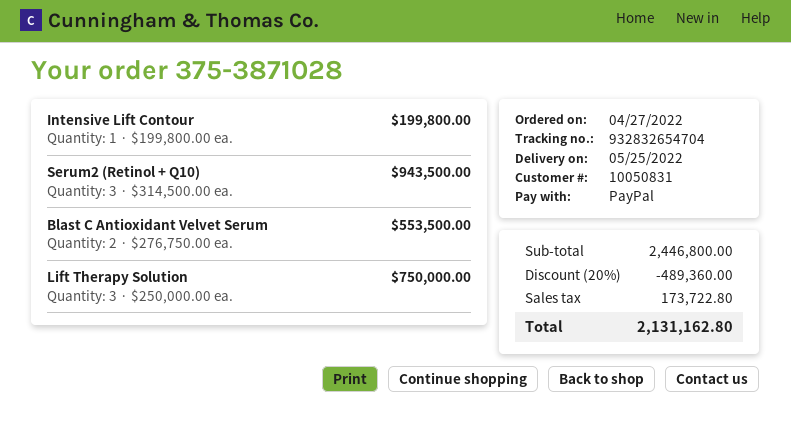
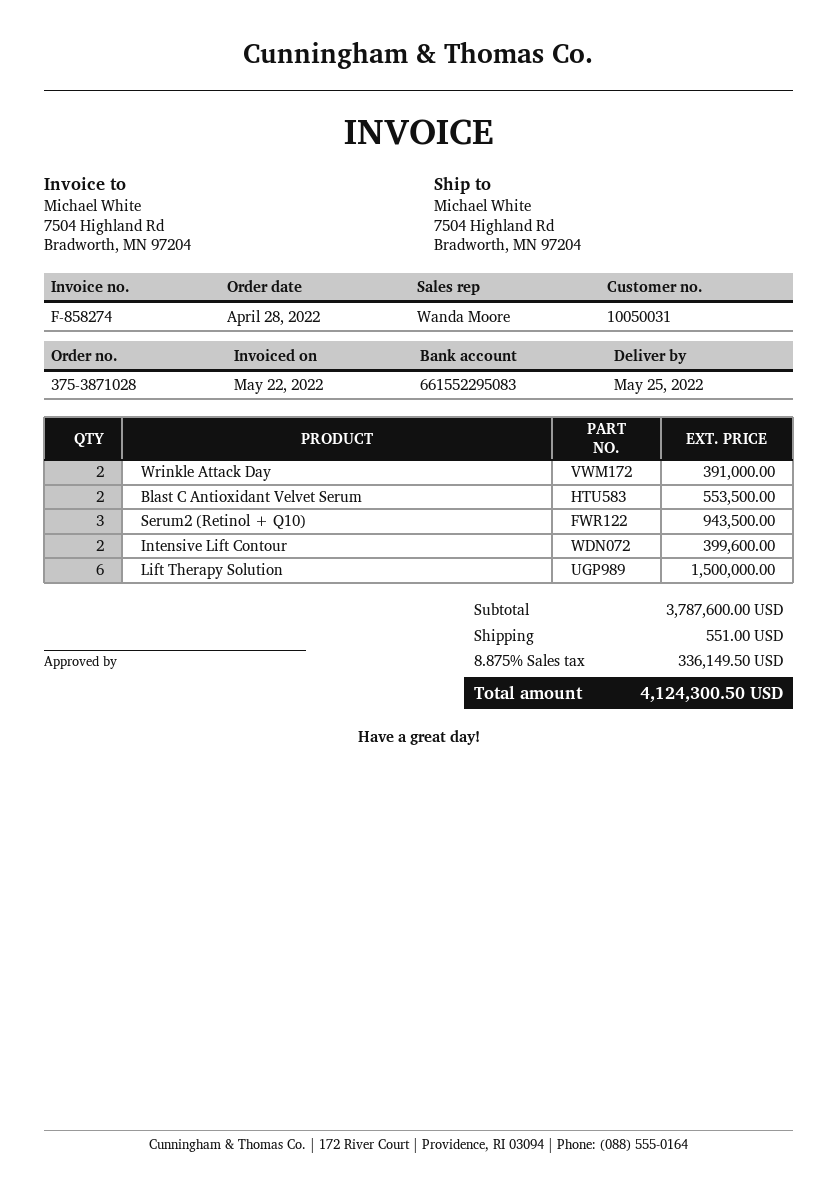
order date: 2022-04-27 -> 2022-04-28
customer number: 10050831 -> 10050031
Intensive Lift Contour: 1 for 199800.00 -> 2 for 399600.00
Lift Therapy Solution: 3 for 750000.00 -> 6 for 1500000.00
Wrinkle Attack Day: none -> 2 for 391000.00
subtotal: 2446800.00 -> 3787600.00
discount: 20% = 489360.00 -> none
shipping: none -> 551.00
tax: 173722.80 -> 336149.50
total: 2131162.80 -> 4124300.50

